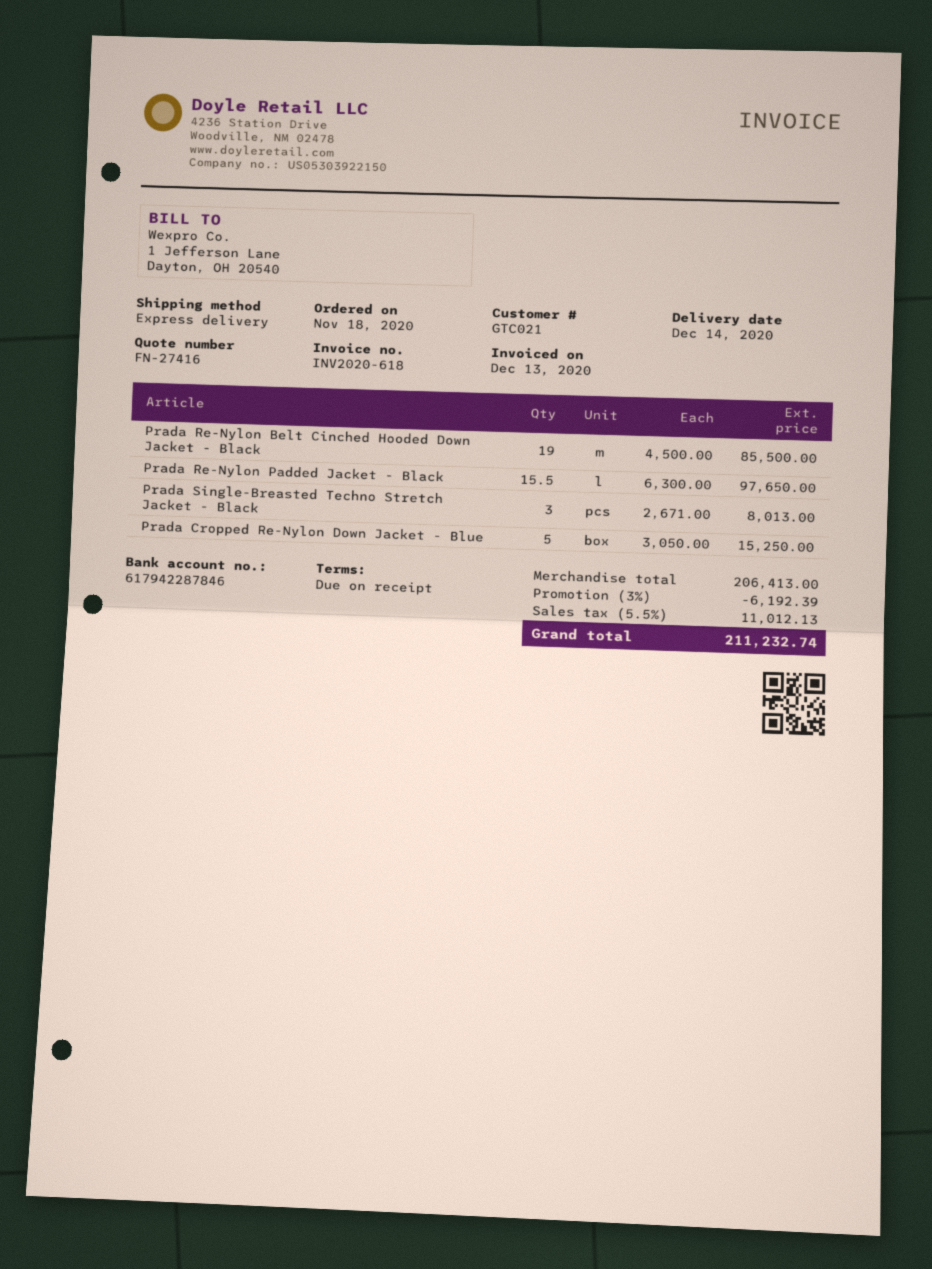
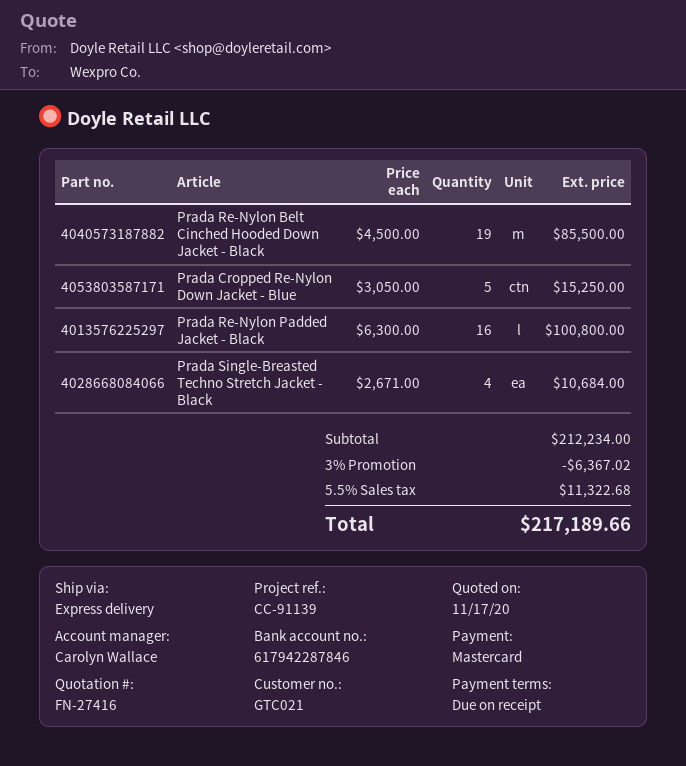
Prada Re-Nylon Padded Jacket - Black: 15.5 x 6300.00 = 97650.00 -> 16 x 6300.00 = 100800.00
Prada Single-Breasted Techno Stretch Jacket - Black: 3 x 2671.00 = 8013.00 -> 4 x 2671.00 = 10684.00
subtotal: 206413.00 -> 212234.00
discount: 3% = 6192.39 -> 3% = 6367.02
tax: 5.5% = 11012.13 -> 5.5% = 11322.68
total: 211232.74 -> 217189.66

